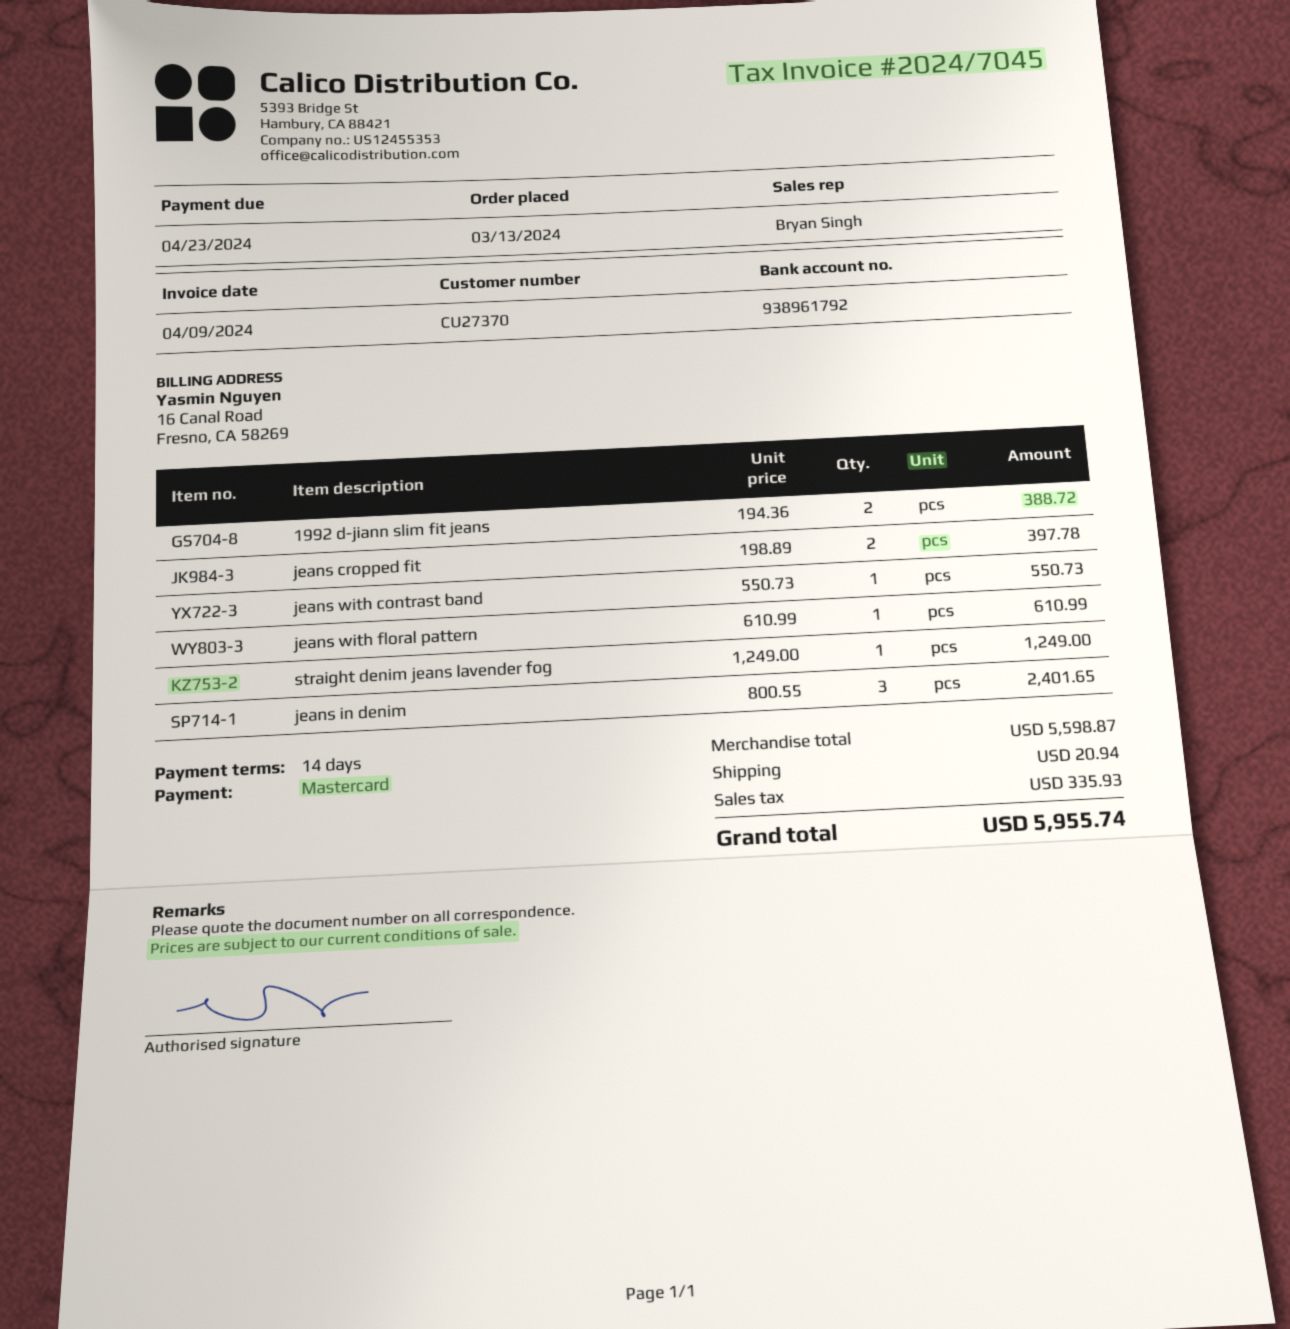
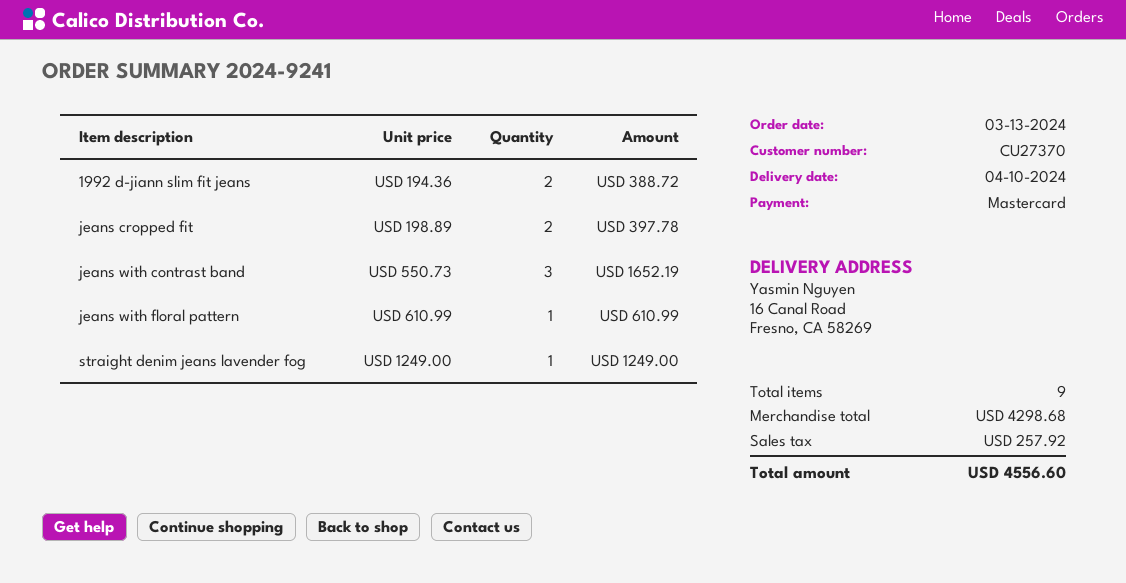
jeans with contrast band: 1 x 550.73 = 550.73 -> 3 x 550.73 = 1652.19
jeans in denim: 3 x 800.55 = 2401.65 -> none
subtotal: 5598.87 -> 4298.68
shipping: 20.94 -> none
tax: 335.93 -> 257.92
total: 5955.74 -> 4556.60

